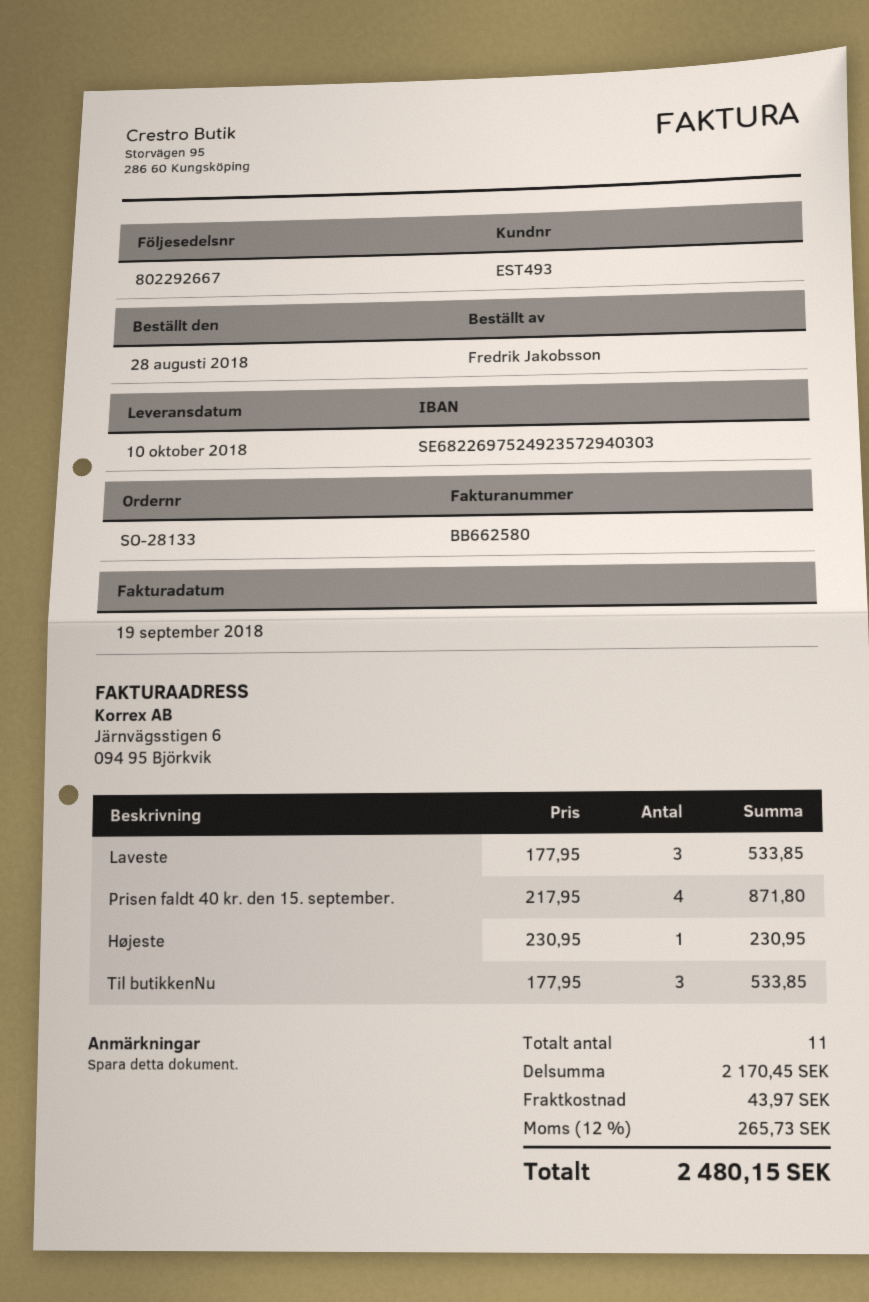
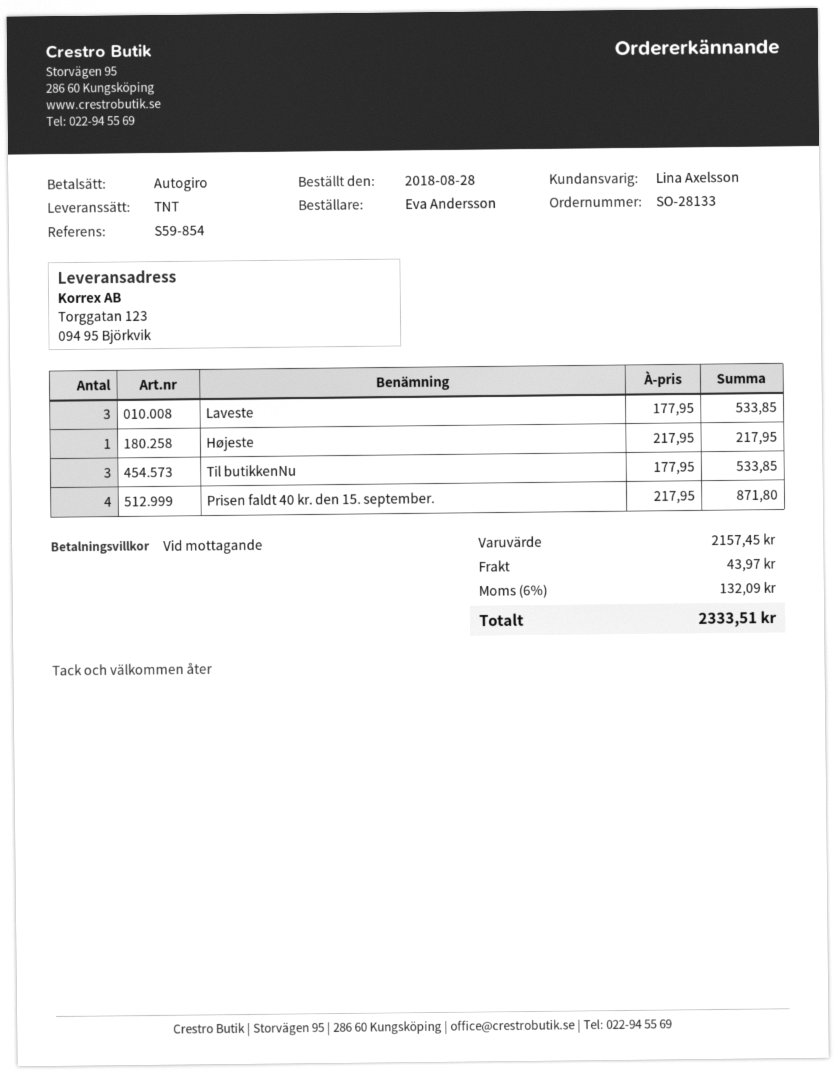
ordered by: Fredrik Jakobsson -> Eva Andersson
Højeste: 1 x 230.95 = 230.95 -> 1 x 217.95 = 217.95
subtotal: 2170.45 -> 2157.45
tax: 12% = 265.73 -> 6% = 132.09
total: 2480.15 -> 2333.51

